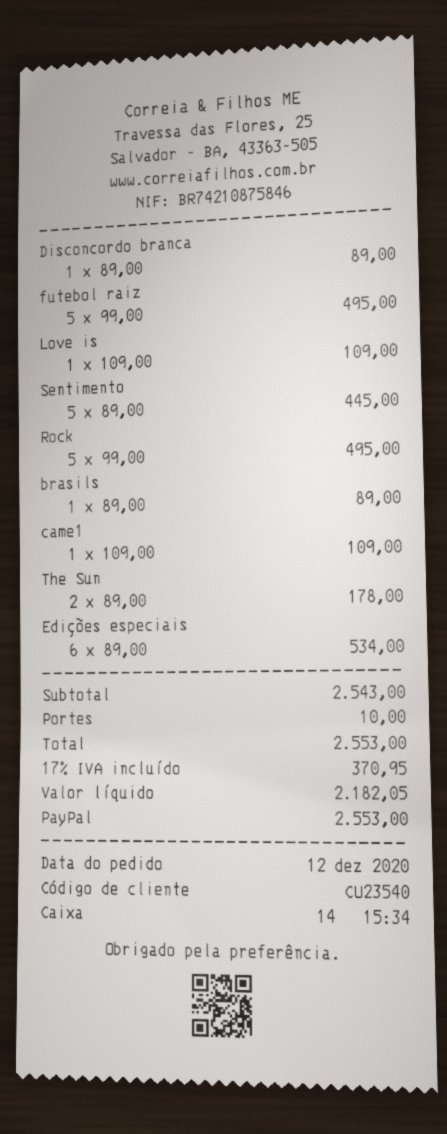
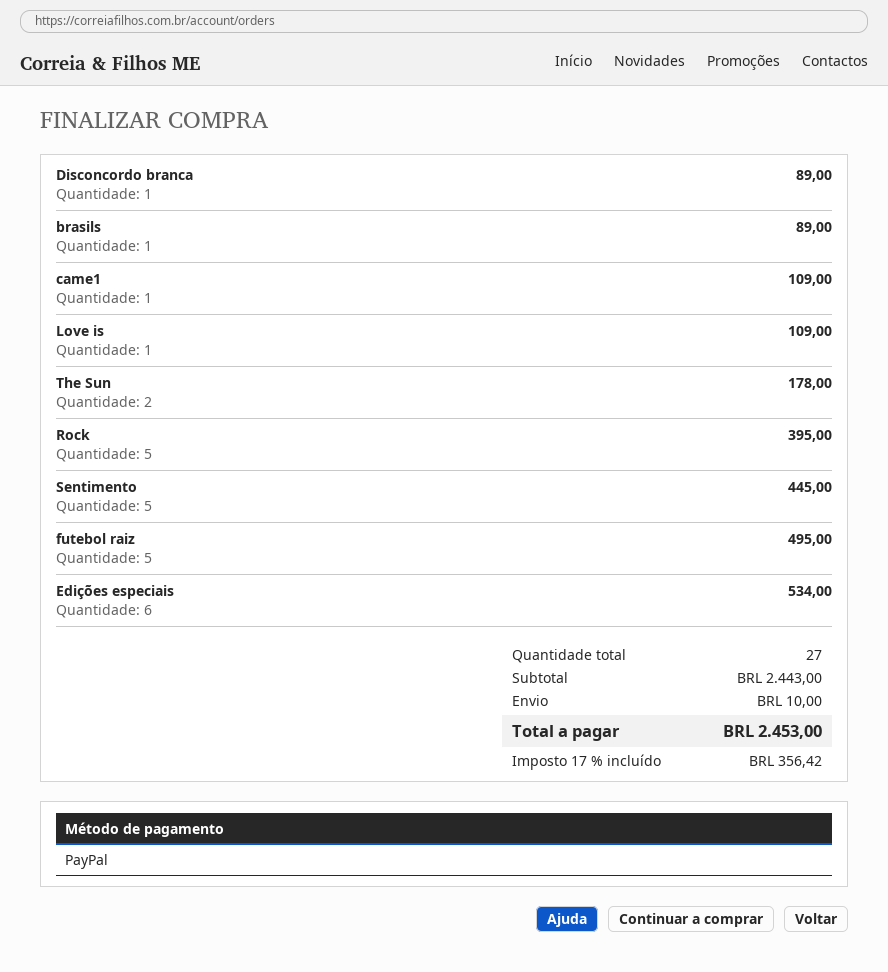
Rock: 5 for 495.00 -> 5 for 395.00
subtotal: 2543.00 -> 2443.00
tax: 17% = 370.95 -> 17% = 356.42
total: 2553.00 -> 2453.00

